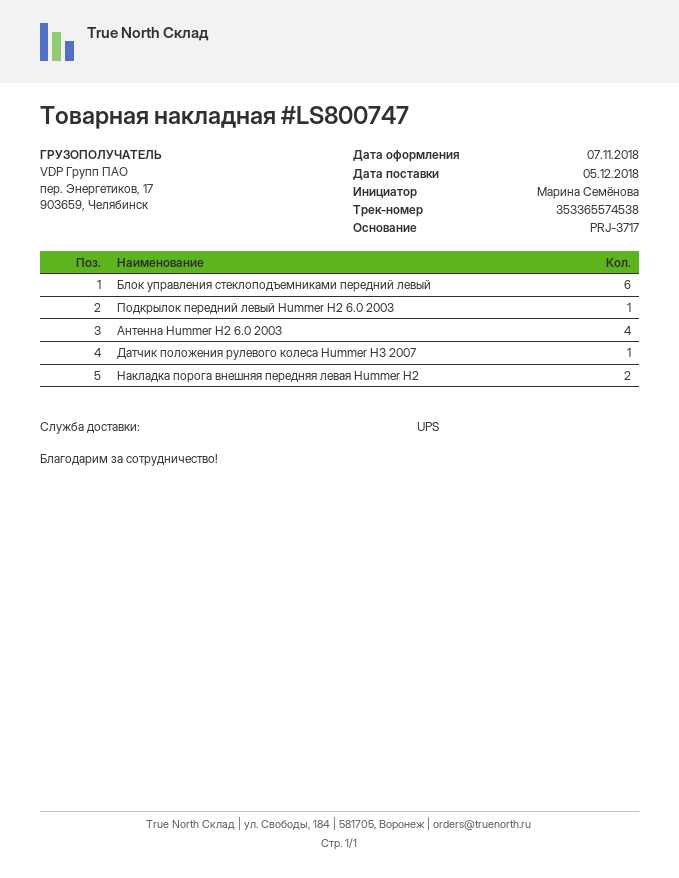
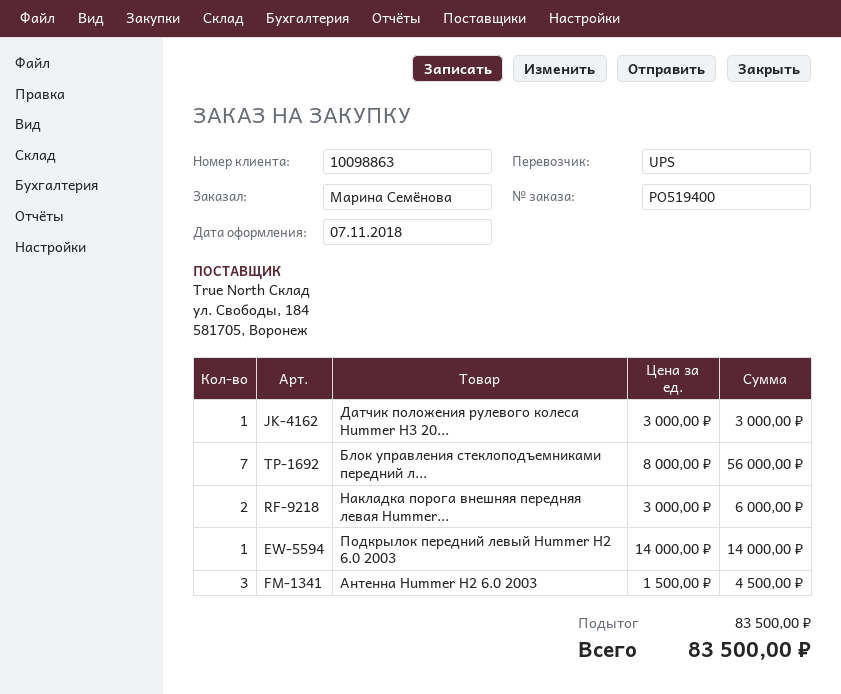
Блок управления стеклоподъемниками передний левый: 6 -> 7
Антенна Hummer H2 6.0 2003: 4 -> 3

